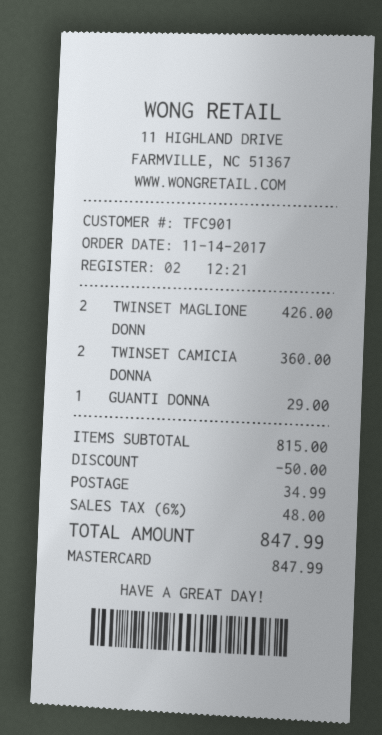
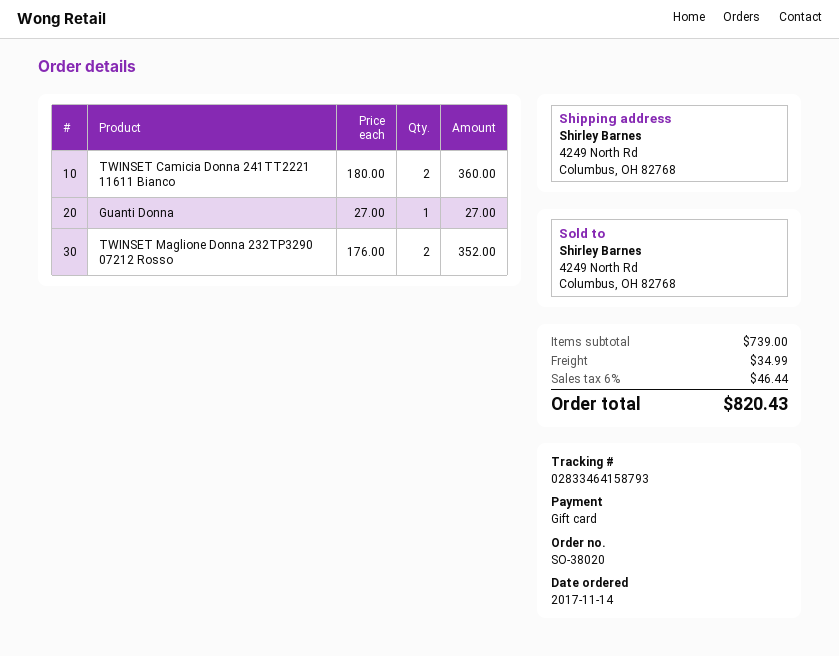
payment method: Mastercard -> gift card
TWINSET MAGLIONE DONN: 2 for 426.00 -> 2 for 352.00
GUANTI DONNA: 1 for 29.00 -> 1 for 27.00
subtotal: 815.00 -> 739.00
discount: 50.00 -> none
tax: 6% = 48.00 -> 6% = 46.44
total: 847.99 -> 820.43

